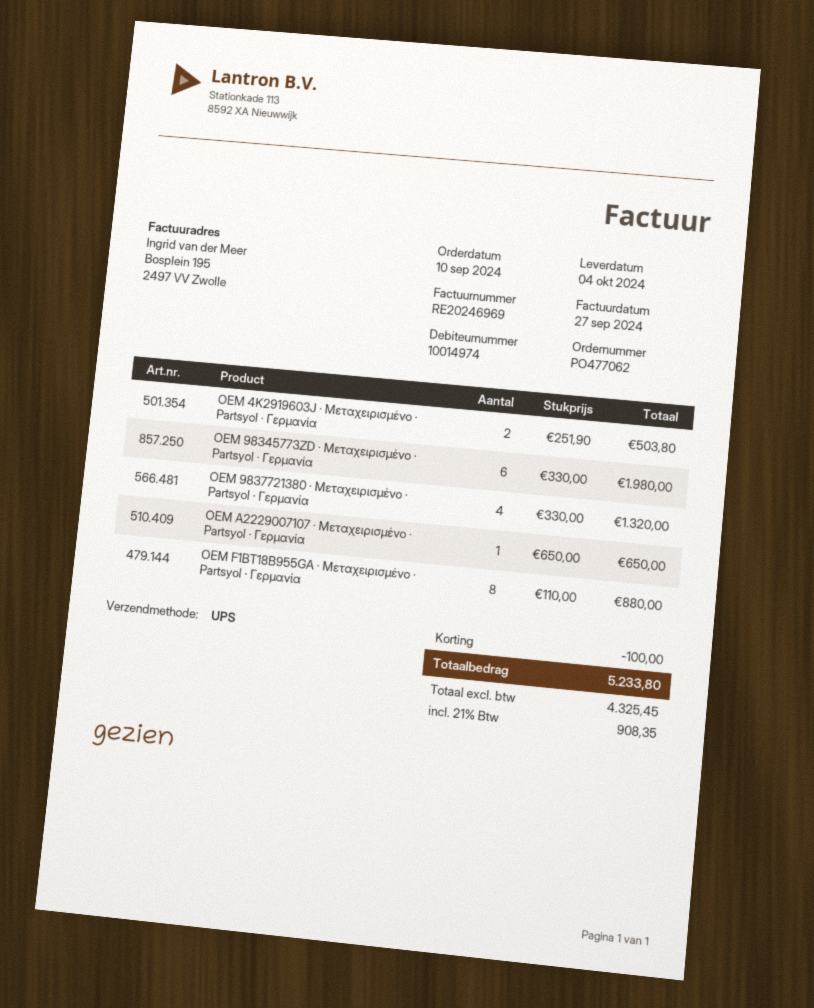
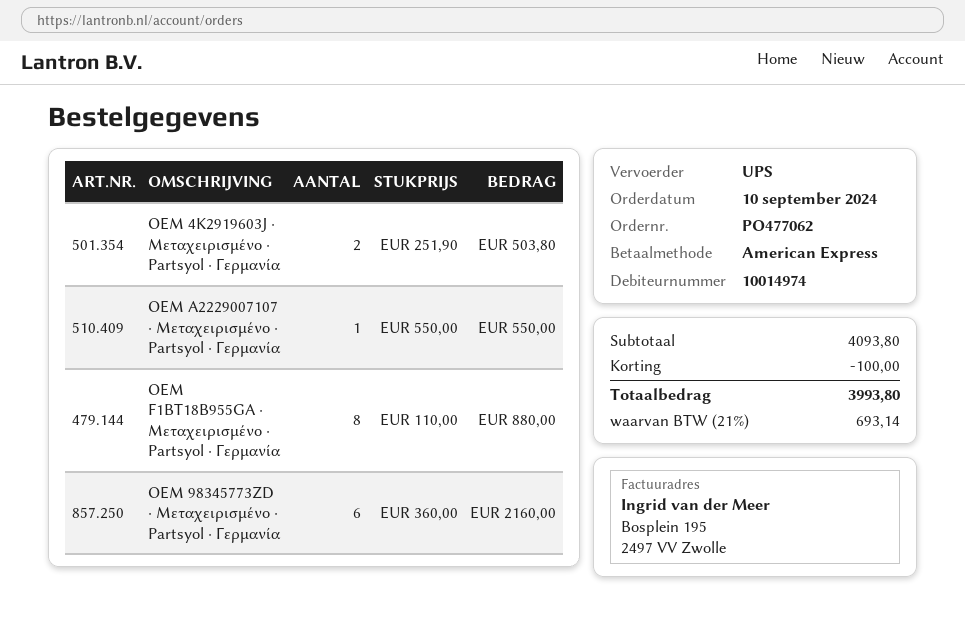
OEM 98345773ZD · Μεταχειρισμένο · Partsyol · Γερμανία: 6 x 330.00 = 1980.00 -> 6 x 360.00 = 2160.00
OEM 9837721380 · Μεταχειρισμένο · Partsyol · Γερμανία: 4 x 330.00 = 1320.00 -> none
OEM A2229007107 · Μεταχειρισμένο · Partsyol · Γερμανία: 1 x 650.00 = 650.00 -> 1 x 550.00 = 550.00
tax: 21% = 908.35 -> 21% = 693.14
total: 5233.80 -> 3993.80

